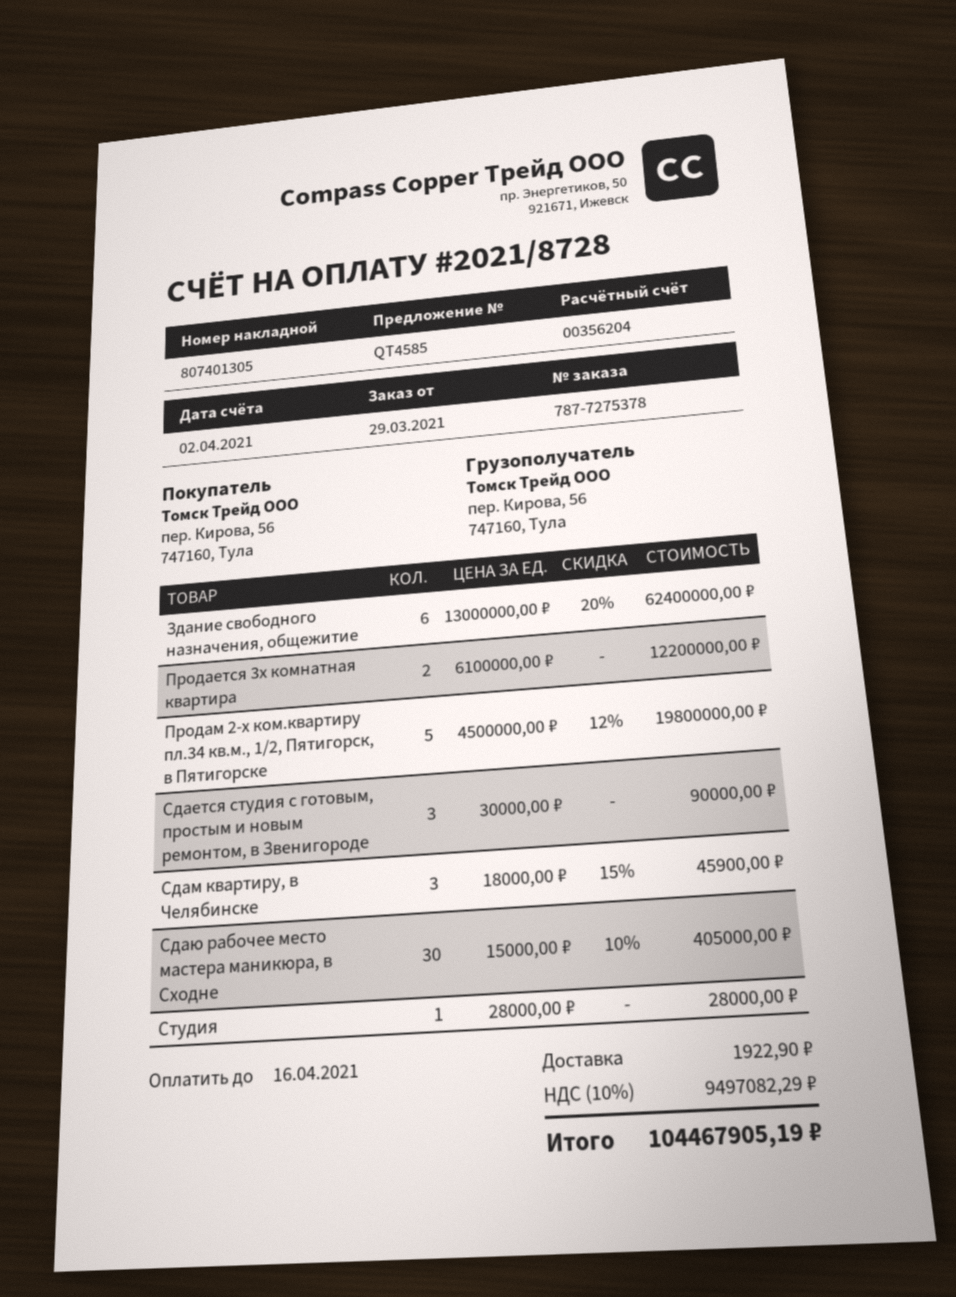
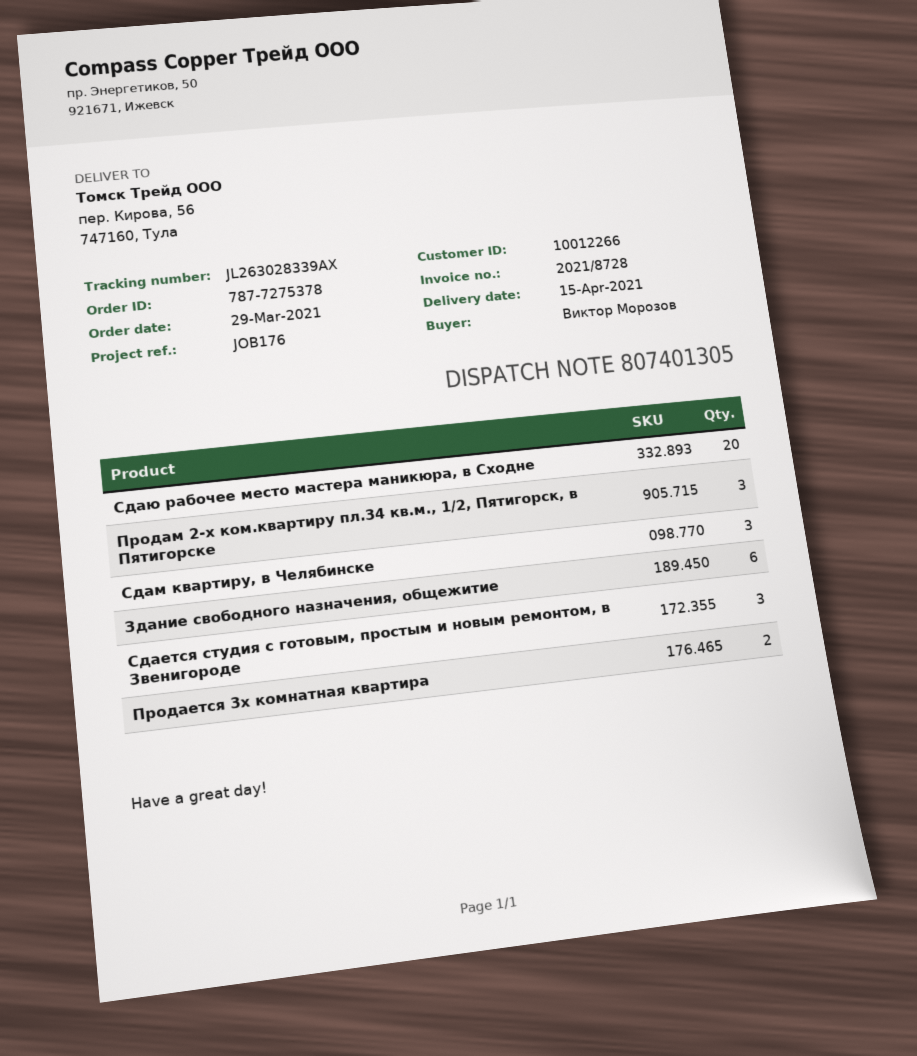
Продам 2-х ком.квартиру пл.34 кв.м., 1/2, Пятигорск, в Пятигорске: 5 -> 3
Сдаю рабочее место мастера маникюра, в Сходне: 30 -> 20
Студия: 1 -> none

